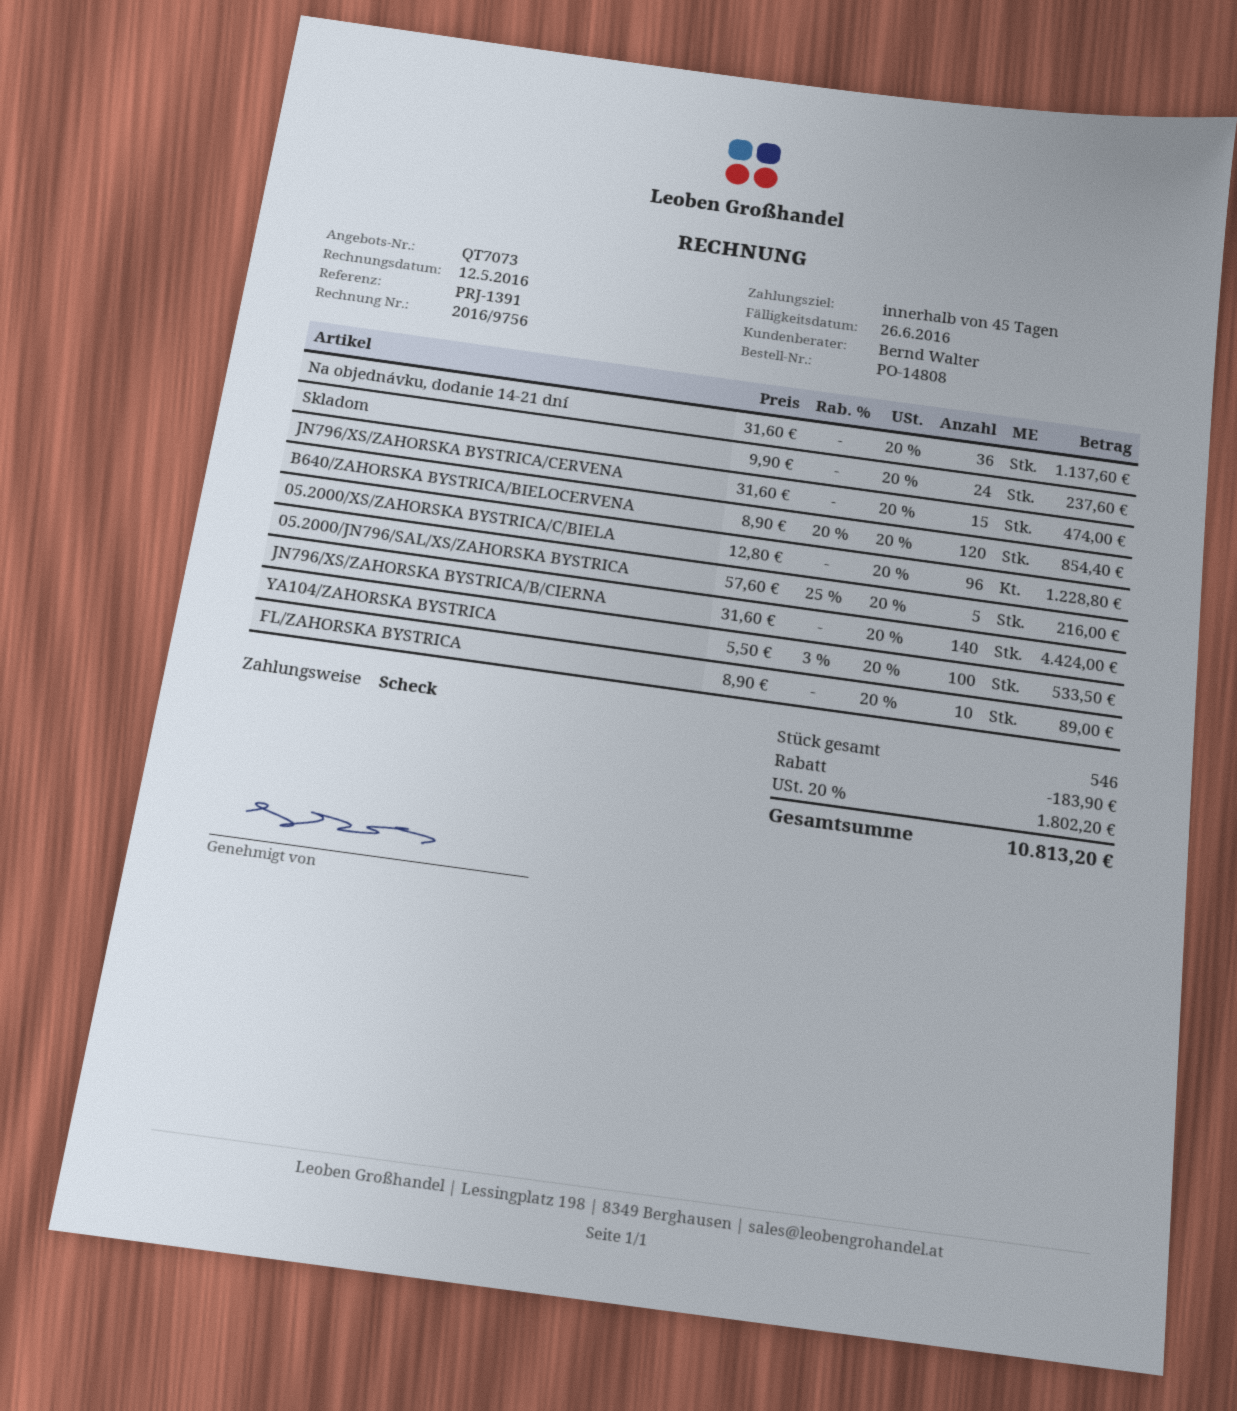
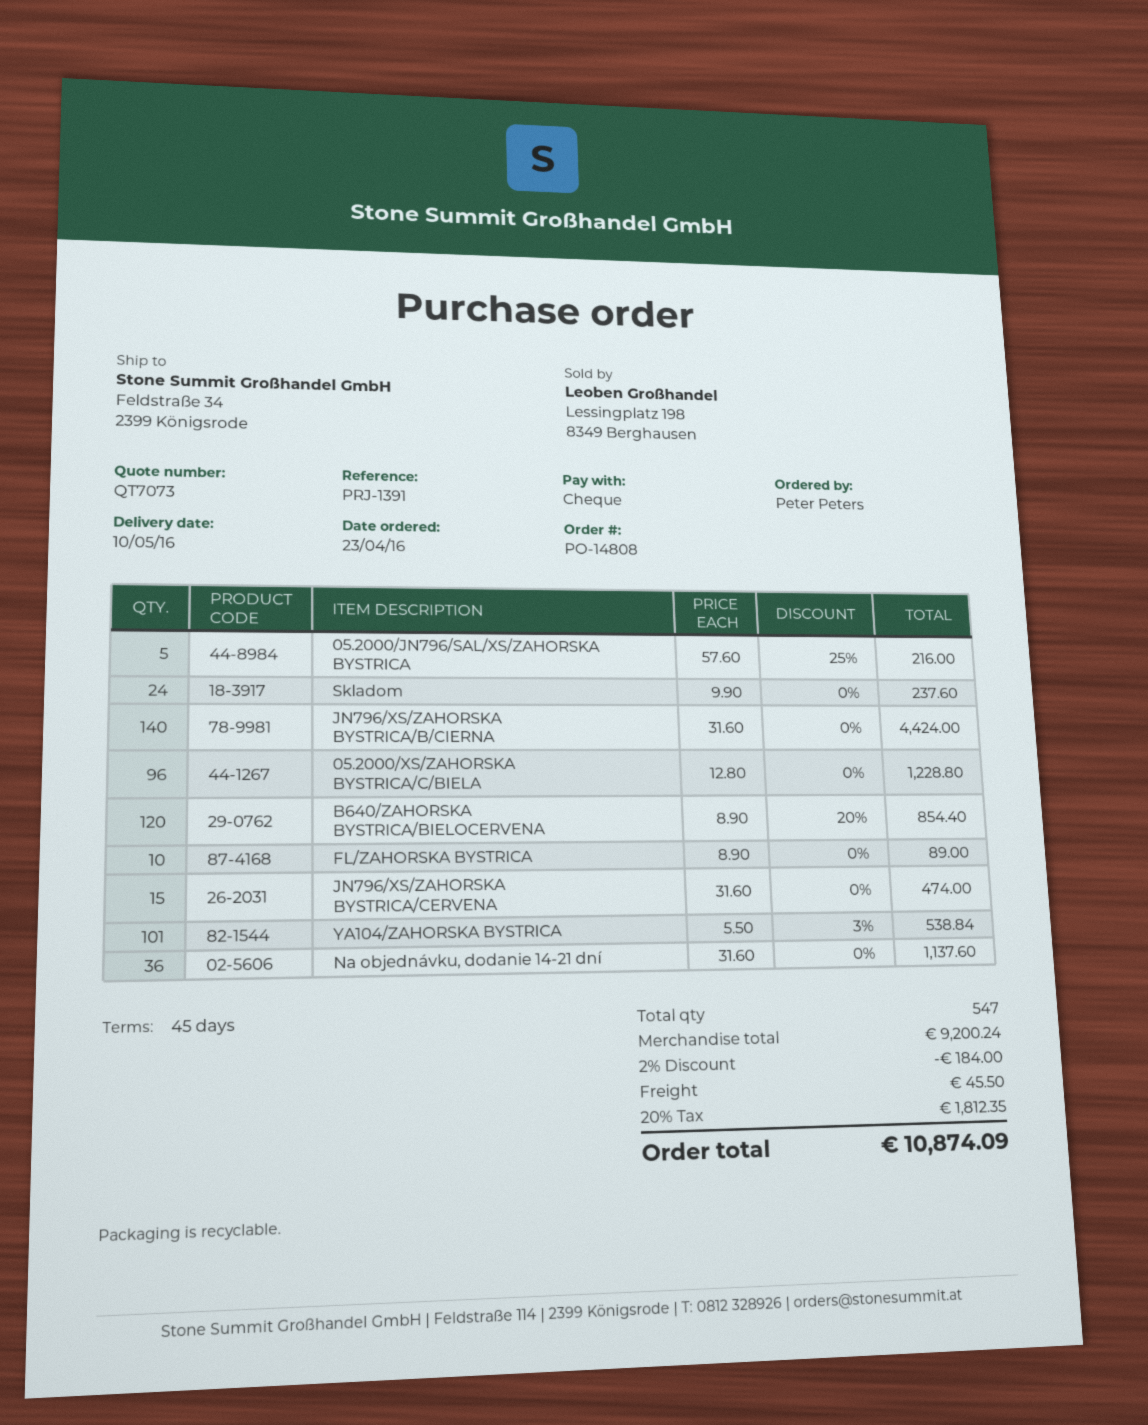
YA104/ZAHORSKA BYSTRICA: 100 x 5.50 - 3% = 533.50 -> 101 x 5.50 - 3% = 538.84
total quantity: 546 -> 547
discount: 183.90 -> 184.00
shipping: none -> 45.50
tax: 20% = 1802.20 -> 20% = 1812.35
total: 10813.20 -> 10874.09

